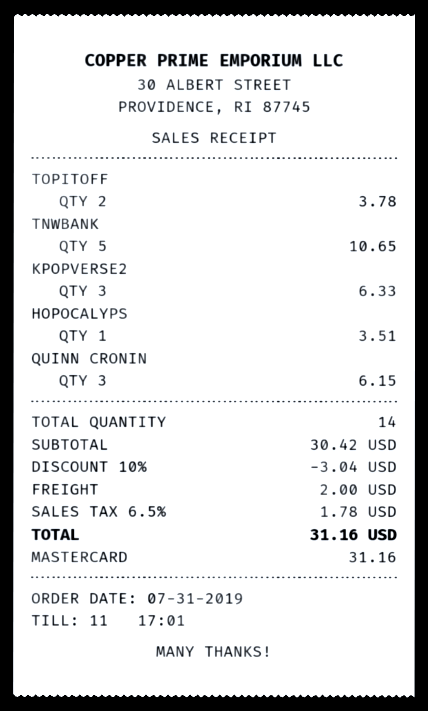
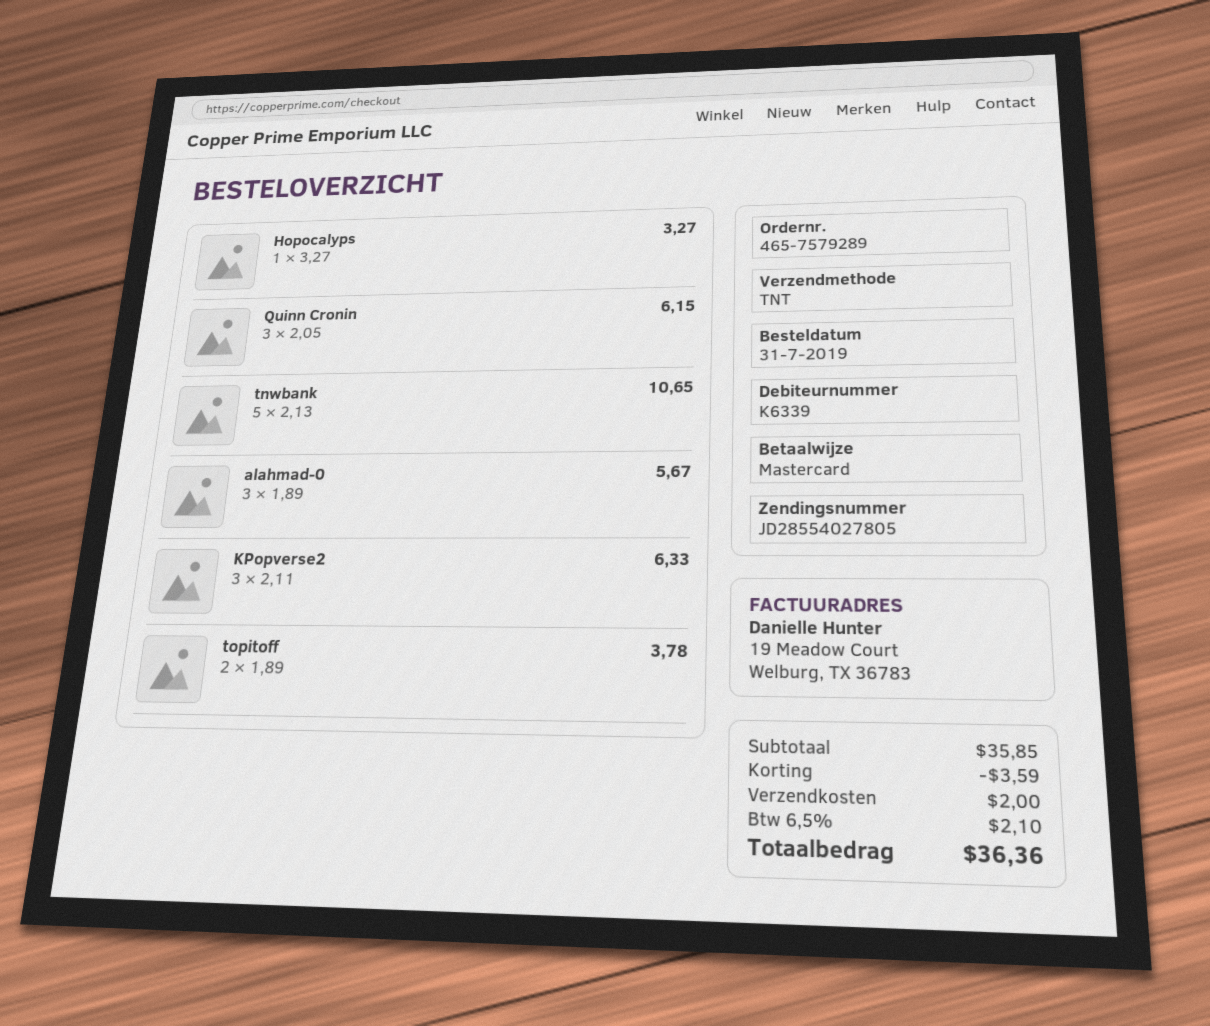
HOPOCALYPS: 1 for 3.51 -> 1 for 3.27
alahmad-0: none -> 3 for 5.67
subtotal: 30.42 -> 35.85
discount: 3.04 -> 3.59
tax: 6.5% = 1.78 -> 6.5% = 2.10
total: 31.16 -> 36.36

